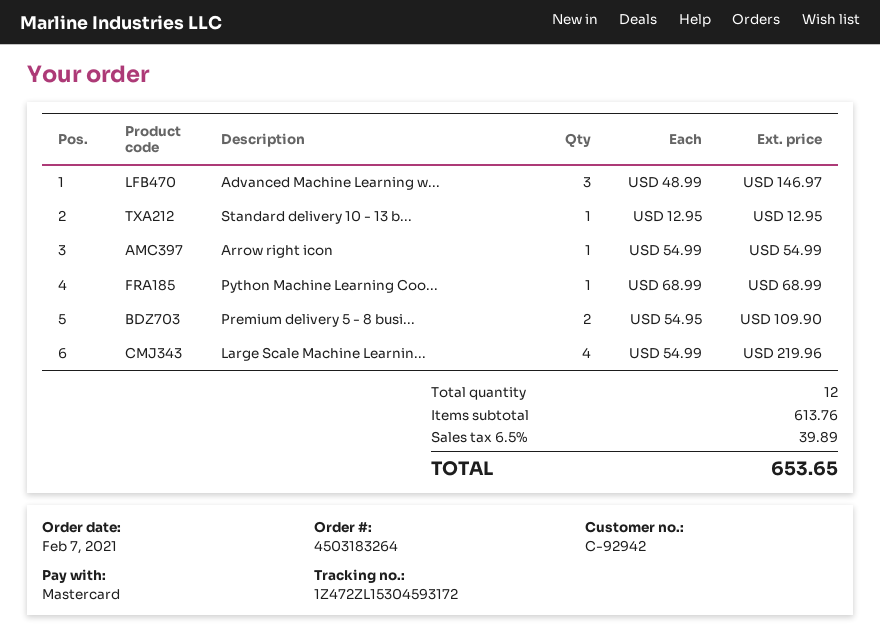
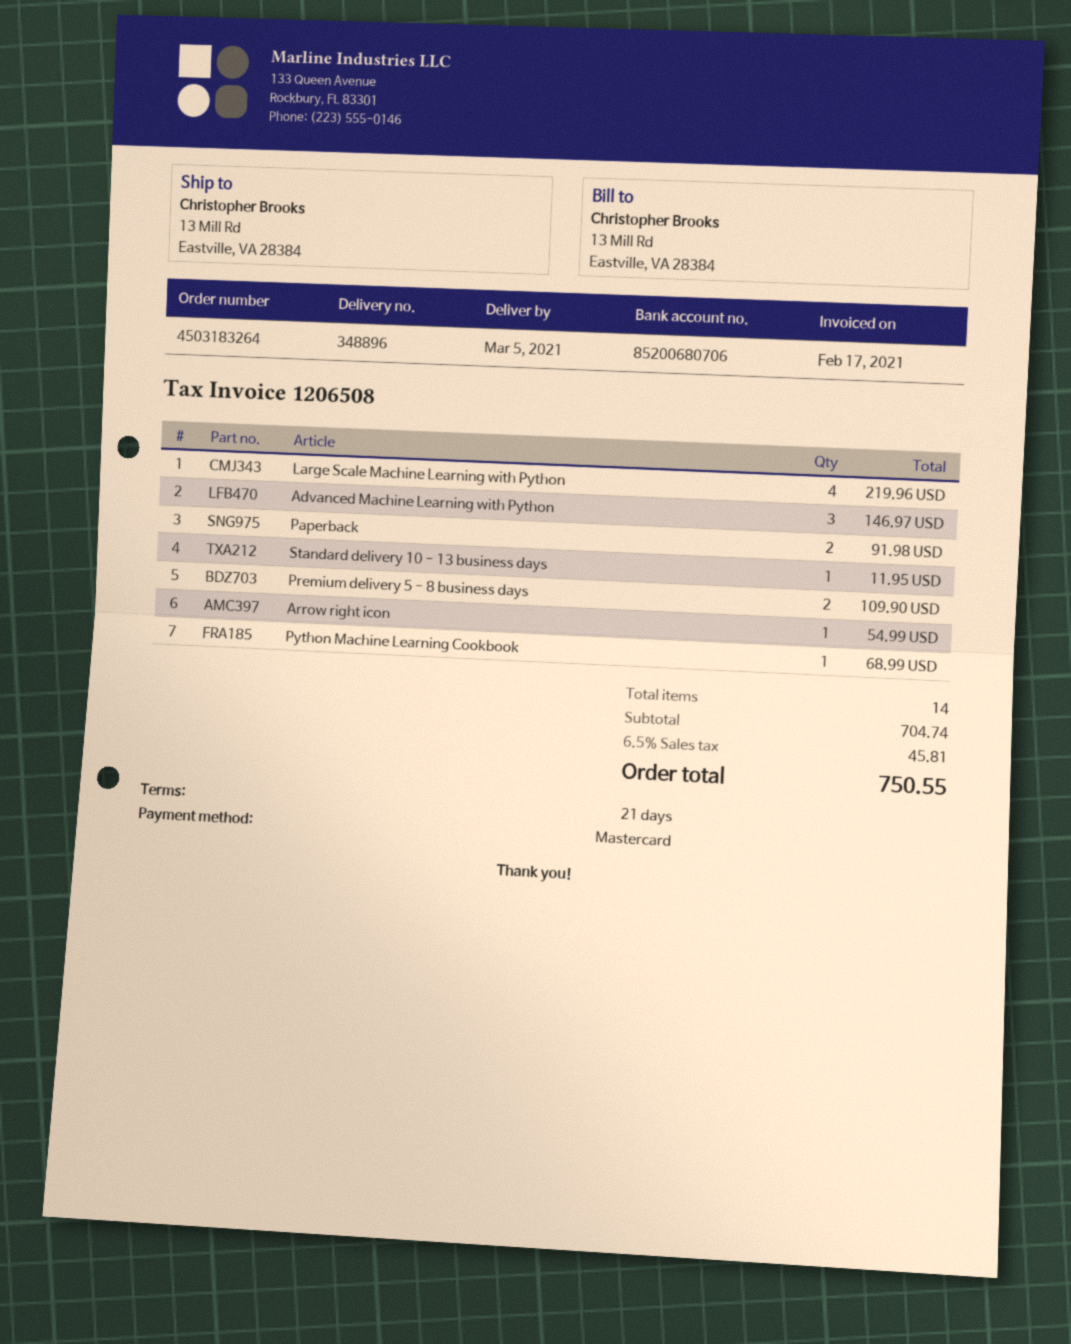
Standard delivery 10 - 13 b...: 1 for 12.95 -> 1 for 11.95
Paperback: none -> 2 for 91.98
total quantity: 12 -> 14
subtotal: 613.76 -> 704.74
tax: 6.5% = 39.89 -> 6.5% = 45.81
total: 653.65 -> 750.55

